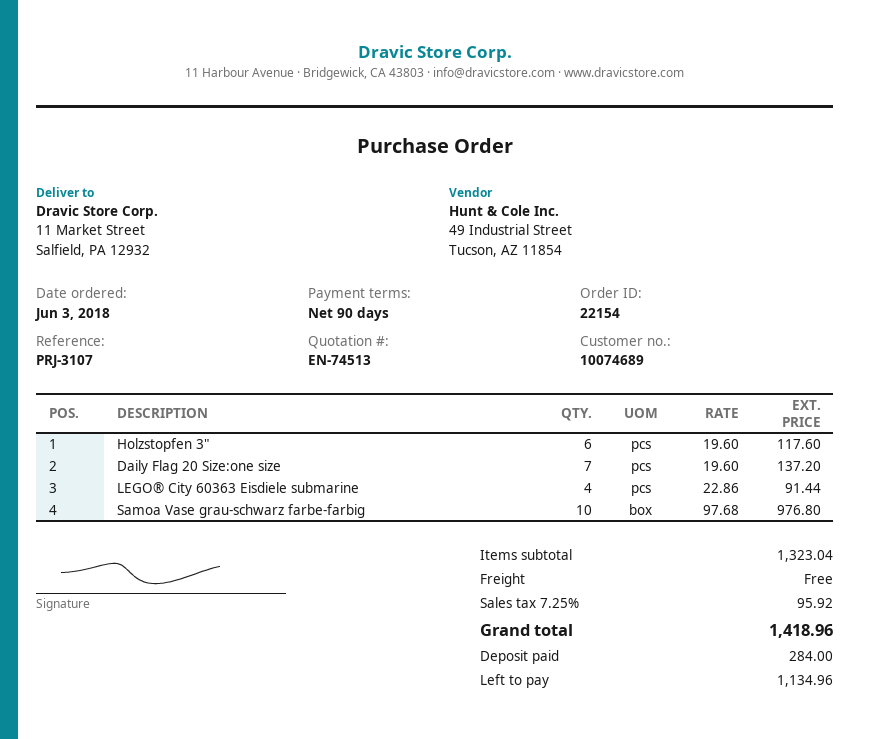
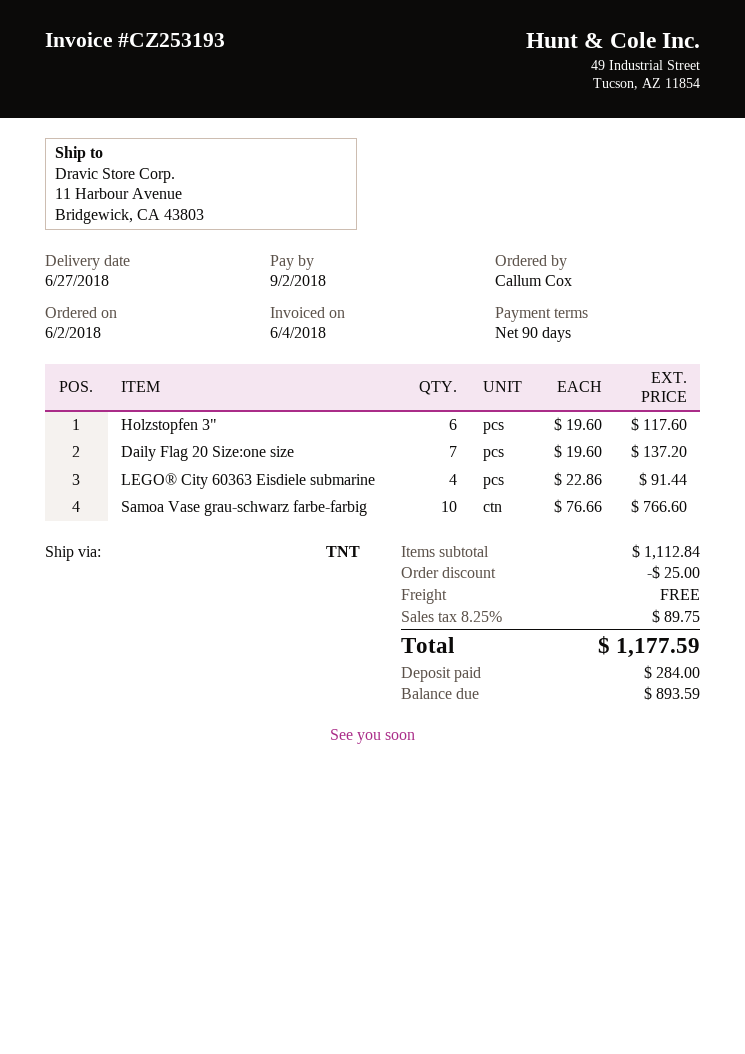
order date: 2018-06-03 -> 2018-06-02
ship to: 11 Market Street, Salfield, PA 12932 -> 11 Harbour Avenue, Bridgewick, CA 43803
Samoa Vase grau-schwarz farbe-farbig: 10 x 97.68 = 976.80 -> 10 x 76.66 = 766.60
subtotal: 1323.04 -> 1112.84
discount: none -> 25.00
tax: 7.25% = 95.92 -> 8.25% = 89.75
total: 1418.96 -> 1177.59
balance: 1134.96 -> 893.59

